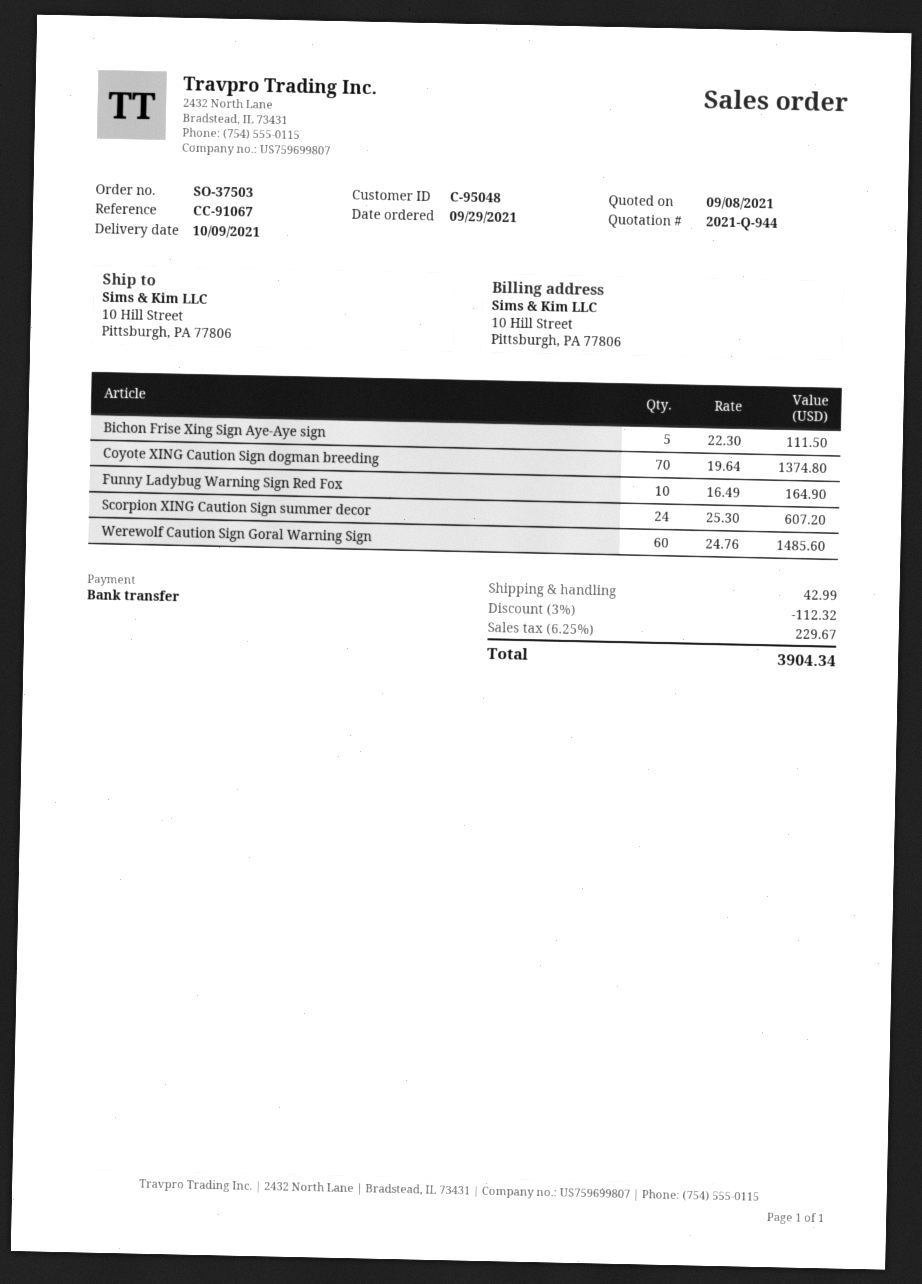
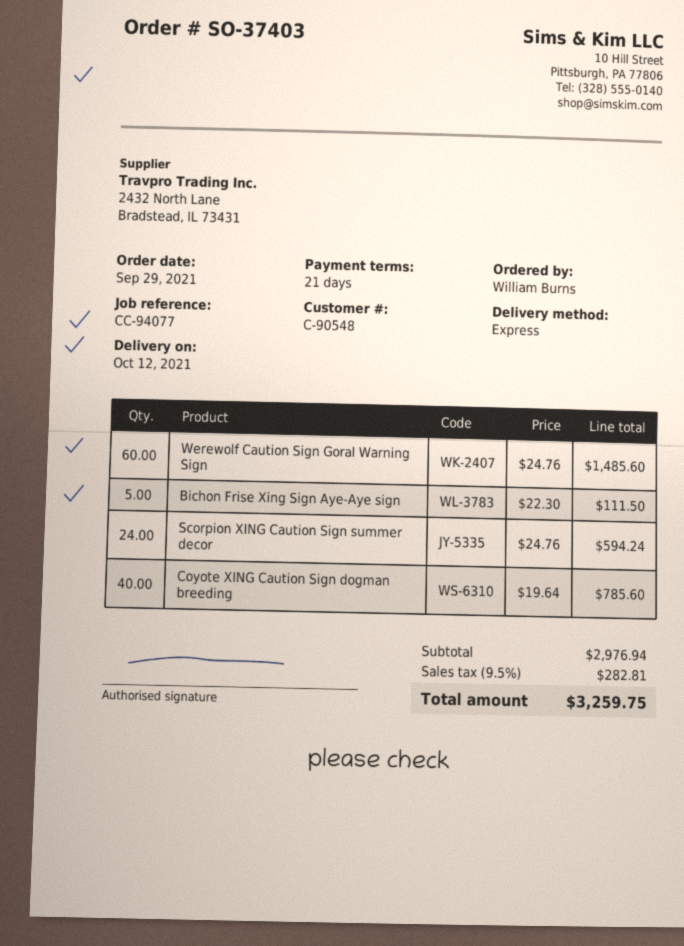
order number: SO-37503 -> SO-37403
delivery date: 2021-10-09 -> 2021-10-12
customer number: C-95048 -> C-90548
reference: CC-91067 -> CC-94077
Coyote XING Caution Sign dogman breeding: 70 x 19.64 = 1374.80 -> 40 x 19.64 = 785.60
Funny Ladybug Warning Sign Red Fox: 10 x 16.49 = 164.90 -> none
Scorpion XING Caution Sign summer decor: 24 x 25.30 = 607.20 -> 24 x 24.76 = 594.24
discount: 3% = 112.32 -> none
shipping: 42.99 -> none
tax: 6.25% = 229.67 -> 9.5% = 282.81
total: 3904.34 -> 3259.75

